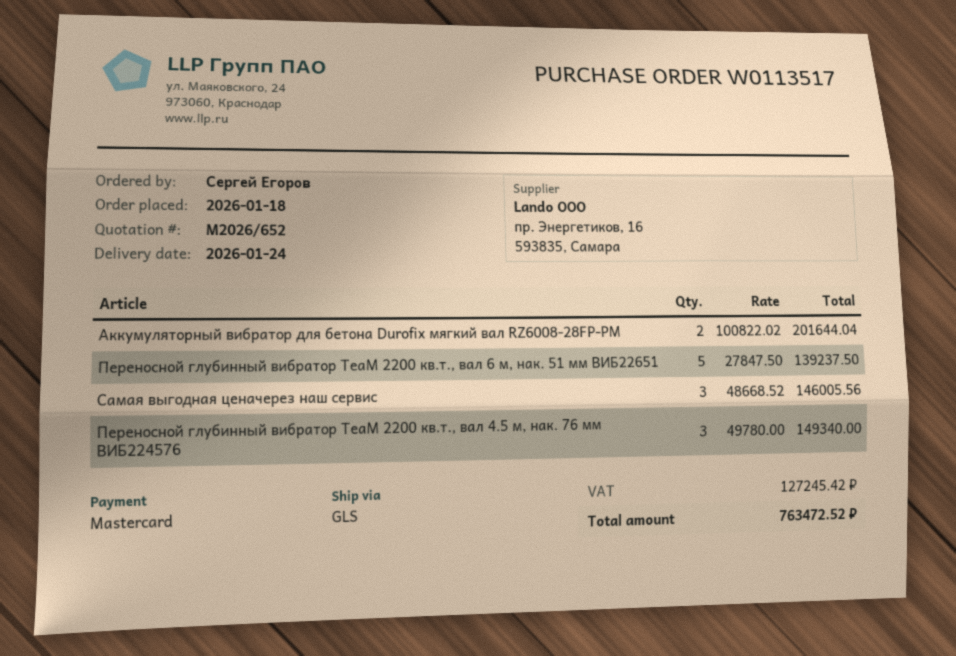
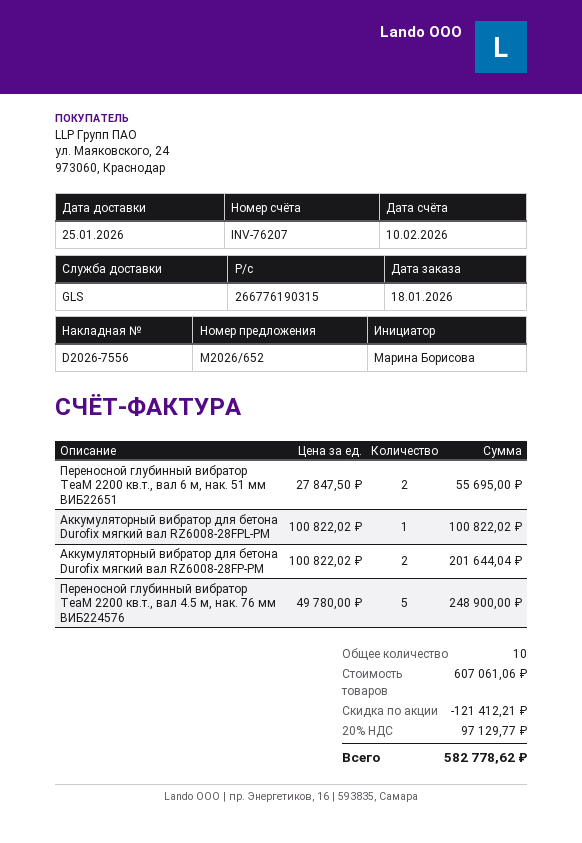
delivery date: 2026-01-24 -> 2026-01-25
ordered by: Сергей Егоров -> Марина Борисова
Переносной глубинный вибратор TeaM 2200 кв.т., вал 6 м, нак. 51 мм ВИБ22651: 5 x 27847.50 = 139237.50 -> 2 x 27847.50 = 55695.00
Самая выгодная ценачерез наш сервис: 3 x 48668.52 = 146005.56 -> none
Переносной глубинный вибратор TeaM 2200 кв.т., вал 4.5 м, нак. 76 мм ВИБ224576: 3 x 49780.00 = 149340.00 -> 5 x 49780.00 = 248900.00
Аккумуляторный вибратор для бетона Durofix мягкий вал RZ6008-28FPL-PM: none -> 1 x 100822.02 = 100822.02
discount: none -> 121412.21
tax: 127245.42 -> 97129.77
total: 763472.52 -> 582778.62

